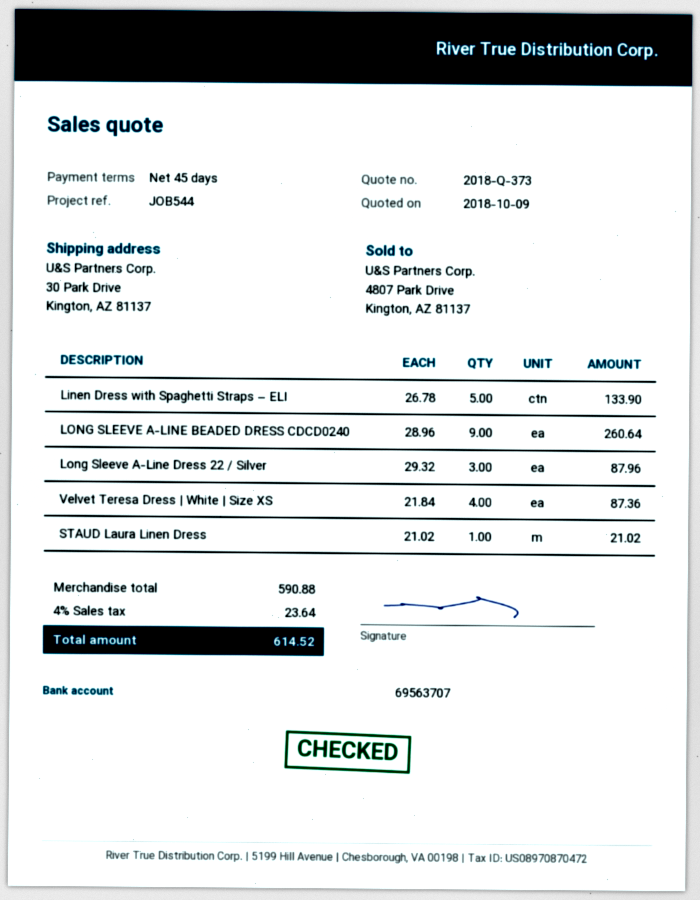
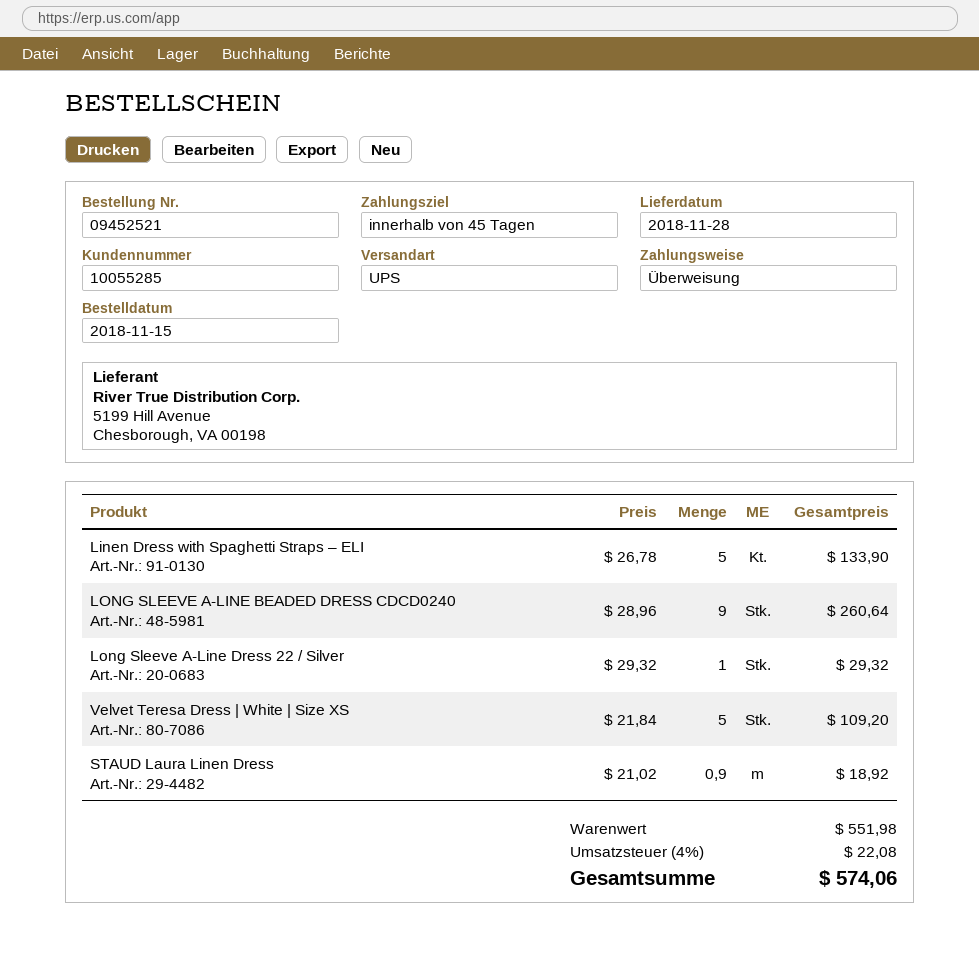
Long Sleeve A-Line Dress 22 / Silver: 3 x 29.32 = 87.96 -> 1 x 29.32 = 29.32
Velvet Teresa Dress | White | Size XS: 4 x 21.84 = 87.36 -> 5 x 21.84 = 109.20
STAUD Laura Linen Dress: 1 x 21.02 = 21.02 -> 0.9 x 21.02 = 18.92
subtotal: 590.88 -> 551.98
tax: 4% = 23.64 -> 4% = 22.08
total: 614.52 -> 574.06

